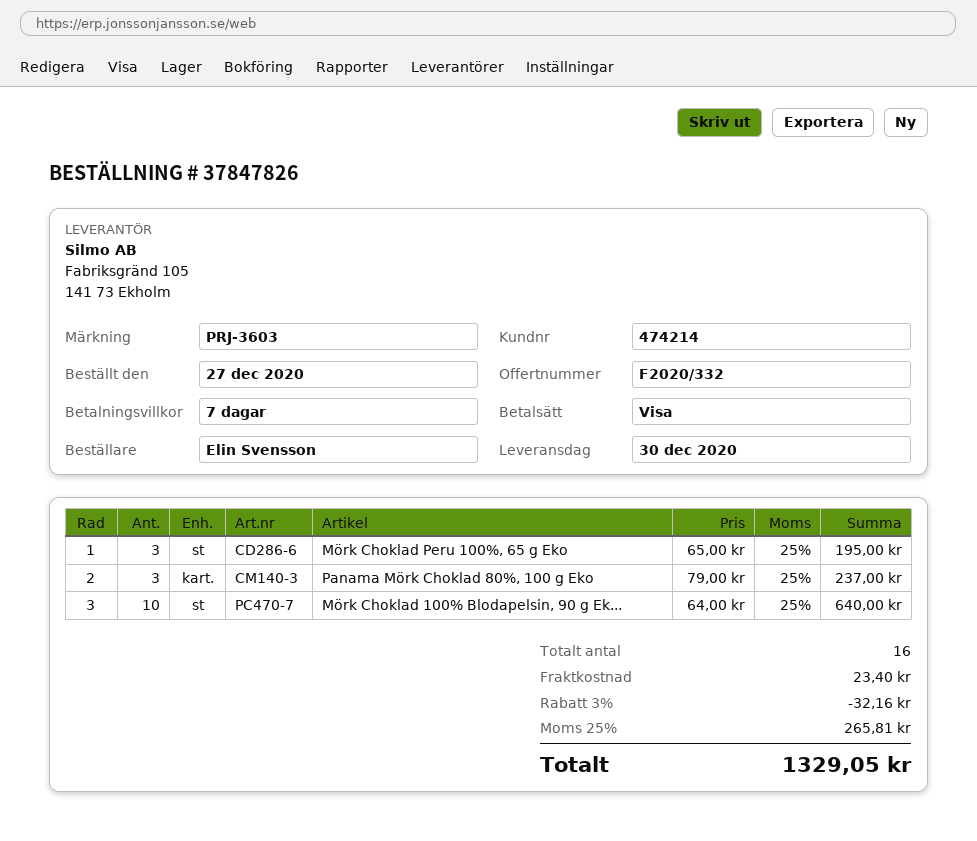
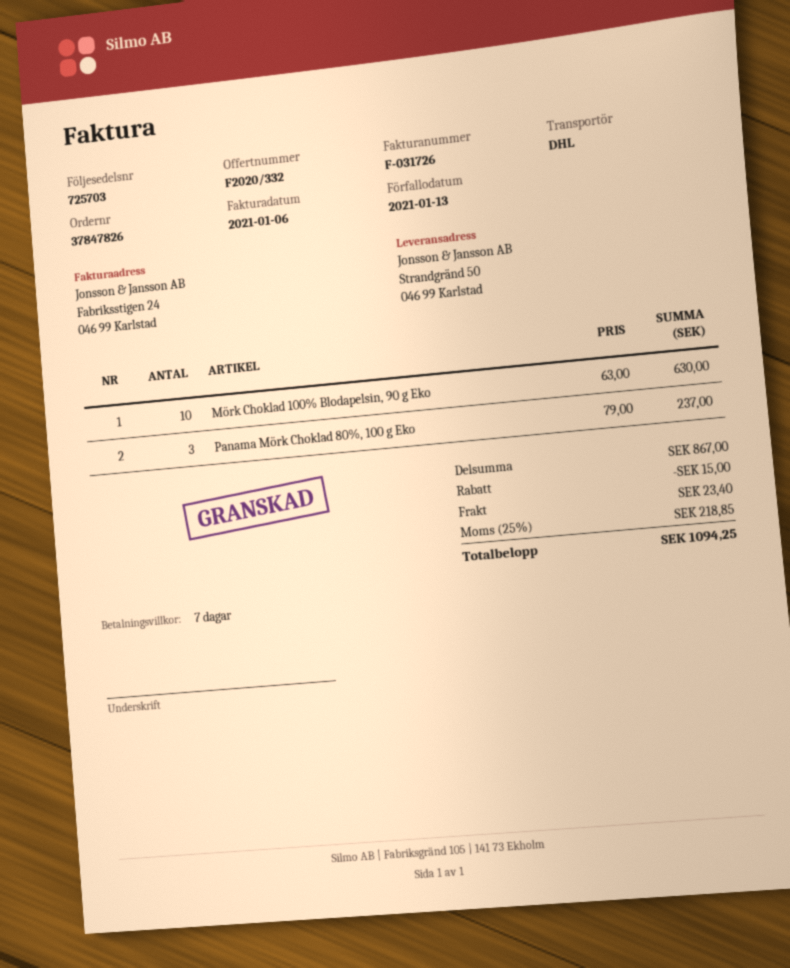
Mörk Choklad Peru 100%, 65 g Eko: 3 x 65.00 = 195.00 -> none
Mörk Choklad 100% Blodapelsin, 90 g Ek...: 10 x 64.00 = 640.00 -> 10 x 63.00 = 630.00
discount: 32.16 -> 15.00
tax: 25% = 265.81 -> 25% = 218.85
total: 1329.05 -> 1094.25

